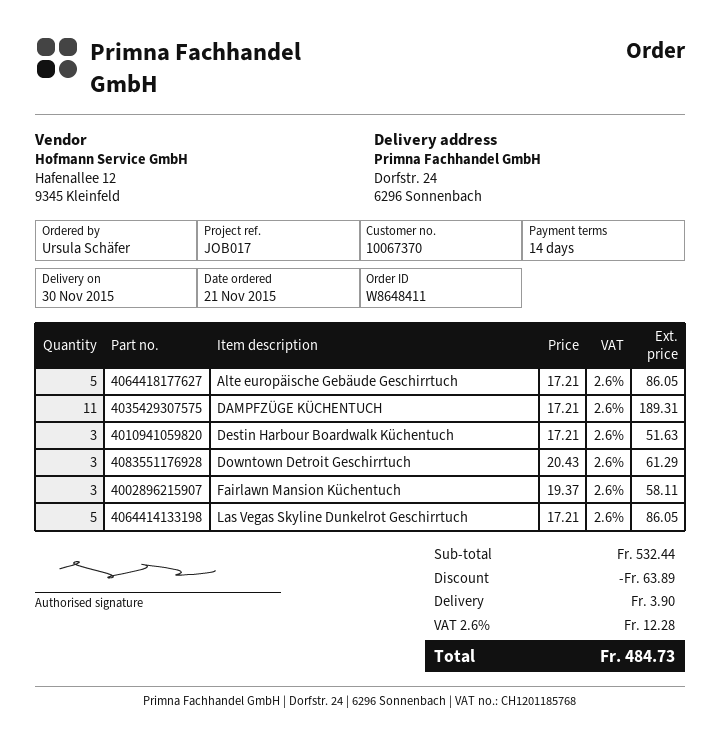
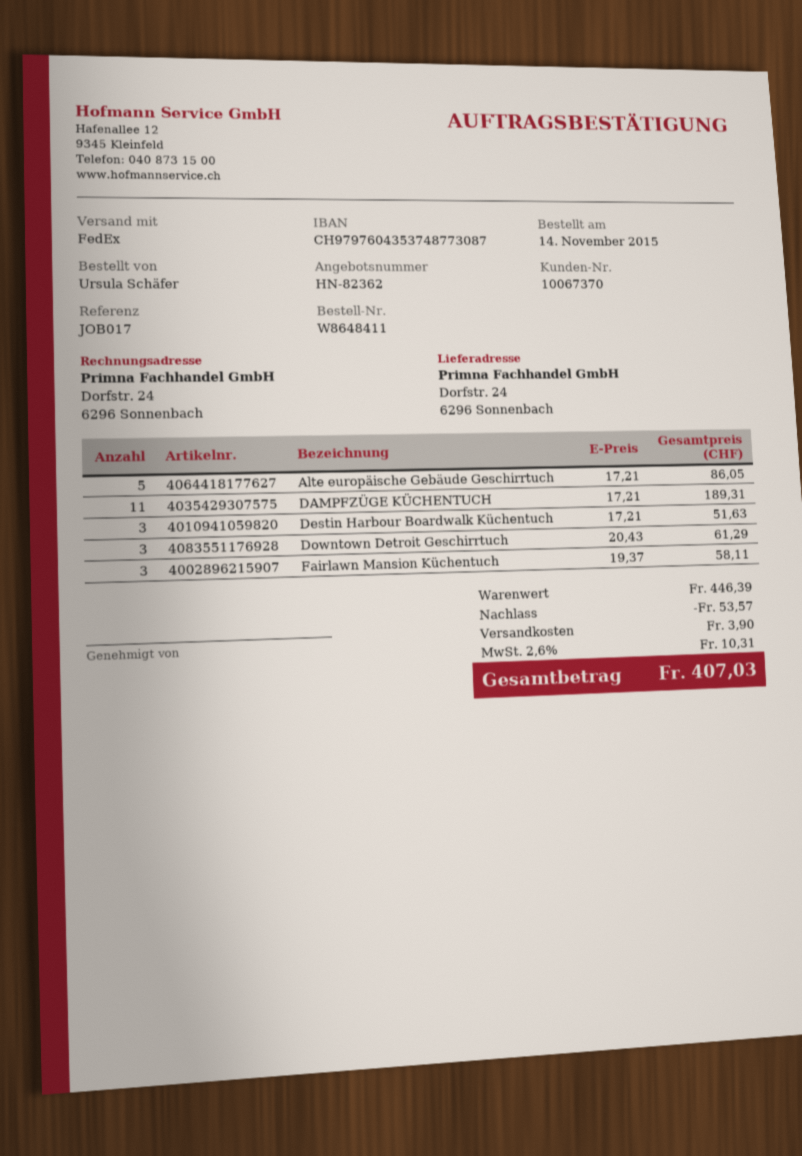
order date: 2015-11-21 -> 2015-11-14
Las Vegas Skyline Dunkelrot Geschirrtuch: 5 x 17.21 = 86.05 -> none
subtotal: 532.44 -> 446.39
discount: 63.89 -> 53.57
tax: 2.6% = 12.28 -> 2.6% = 10.31
total: 484.73 -> 407.03

